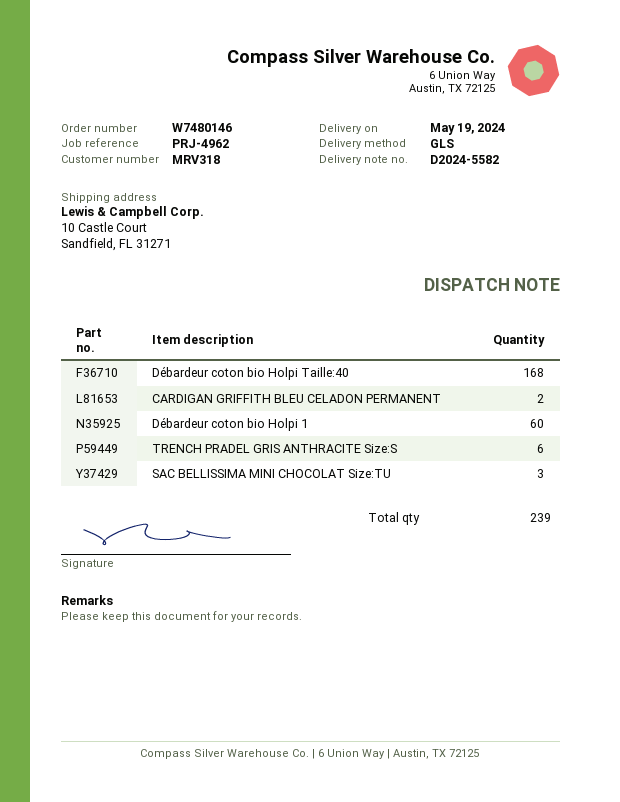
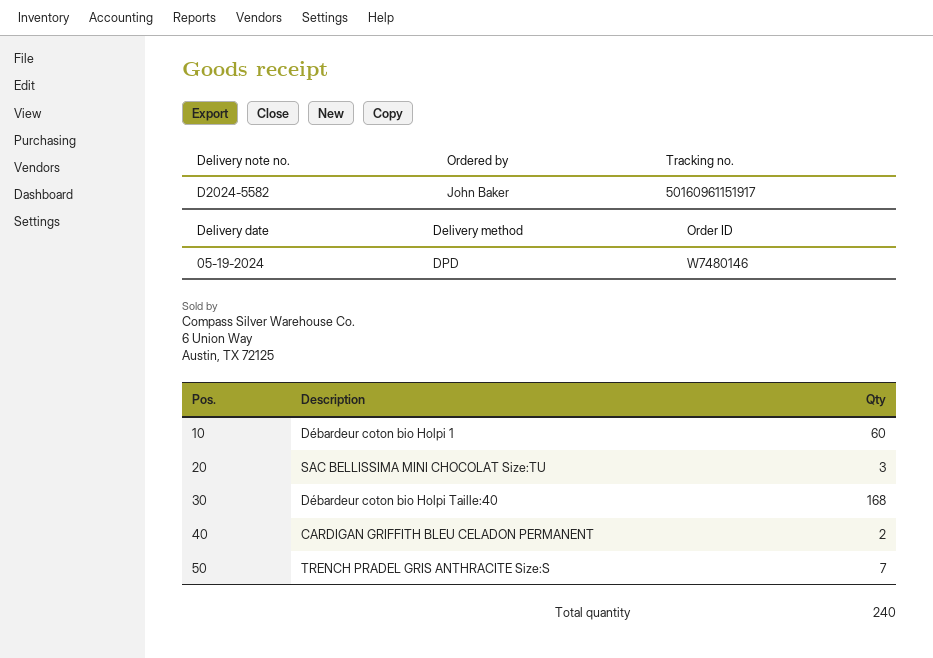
shipping method: GLS -> DPD
TRENCH PRADEL GRIS ANTHRACITE Size:S: 6 -> 7
total quantity: 239 -> 240

